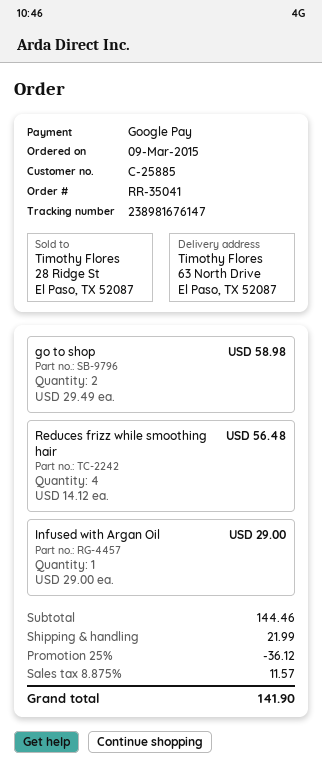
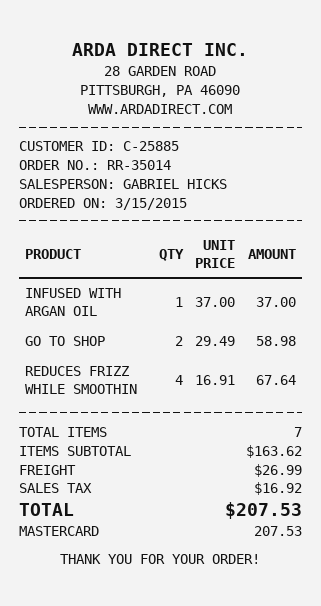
order number: RR-35041 -> RR-35014
order date: 2015-03-09 -> 2015-03-15
payment method: Google Pay -> Mastercard
Reduces frizz while smoothing hair: 4 x 14.12 = 56.48 -> 4 x 16.91 = 67.64
Infused with Argan Oil: 1 x 29.00 = 29.00 -> 1 x 37.00 = 37.00
subtotal: 144.46 -> 163.62
discount: 25% = 36.12 -> none
shipping: 21.99 -> 26.99
tax: 11.57 -> 16.92
total: 141.90 -> 207.53

